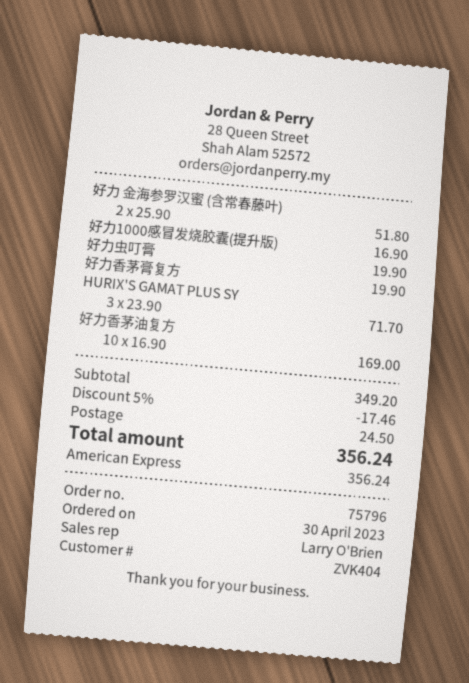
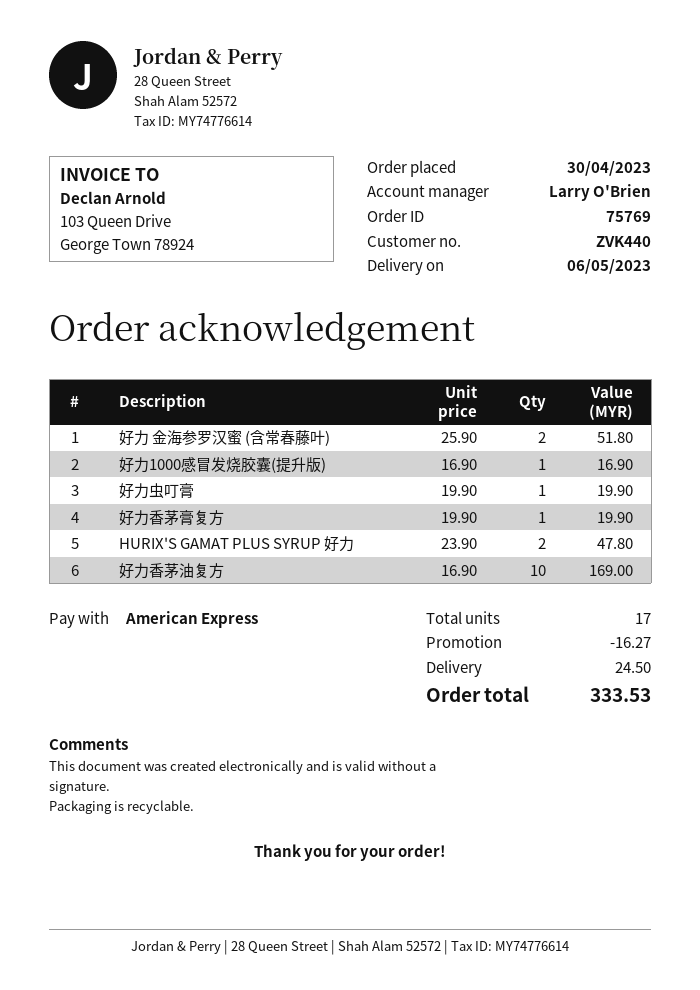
order number: 75796 -> 75769
customer number: ZVK404 -> ZVK440
HURIX'S GAMAT PLUS SY: 3 x 23.90 = 71.70 -> 2 x 23.90 = 47.80
discount: 17.46 -> 16.27
total: 356.24 -> 333.53

